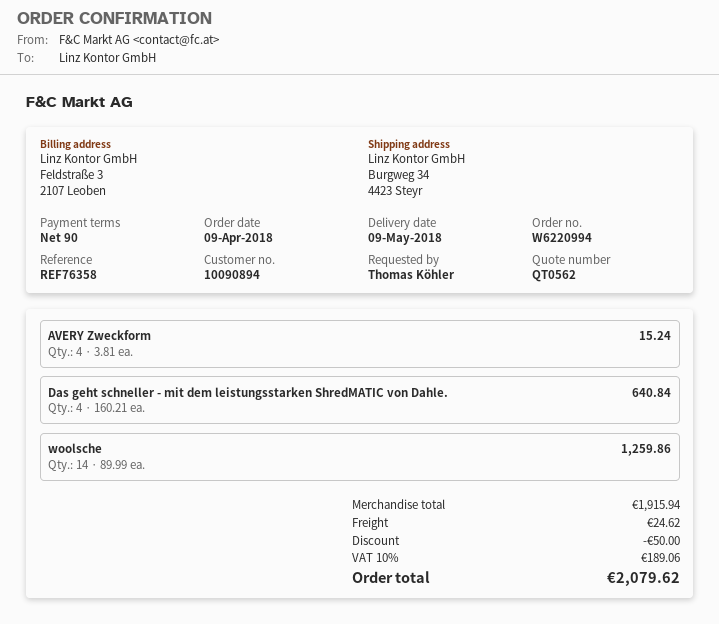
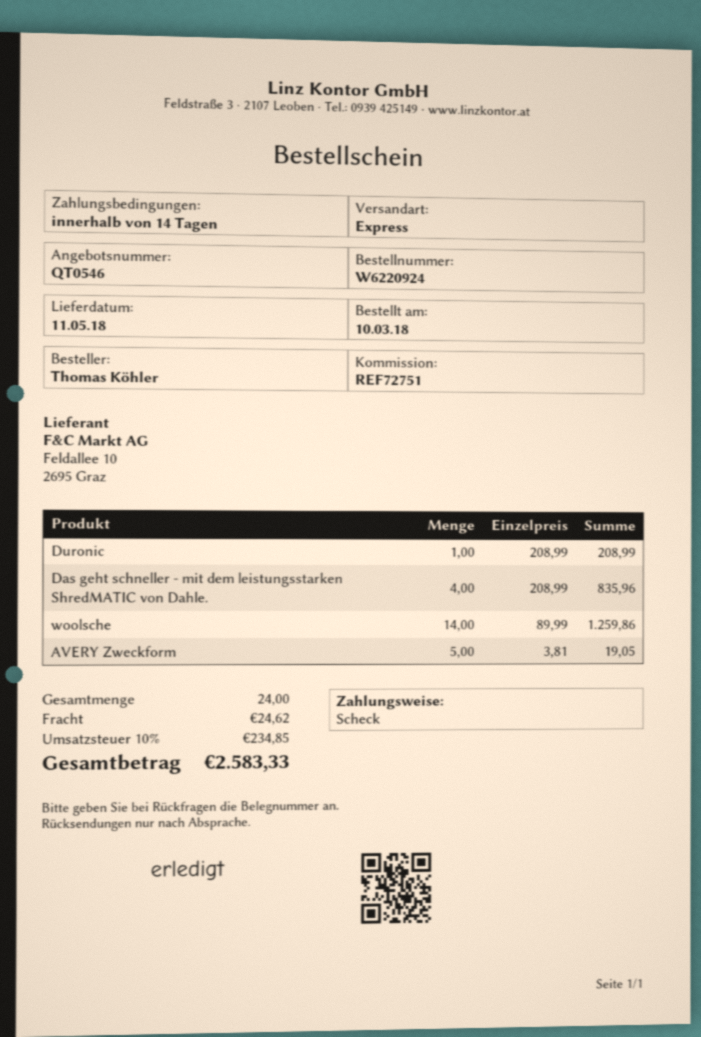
quote number: QT0562 -> QT0546
order number: W6220994 -> W6220924
order date: 2018-04-09 -> 2018-03-10
delivery date: 2018-05-09 -> 2018-05-11
payment terms: 90 days -> 14 days
reference: REF76358 -> REF72751
AVERY Zweckform: 4 x 3.81 = 15.24 -> 5 x 3.81 = 19.05
Das geht schneller - mit dem leistungsstarken ShredMATIC von Dahle.: 4 x 160.21 = 640.84 -> 4 x 208.99 = 835.96
Duronic: none -> 1 x 208.99 = 208.99
discount: 50.00 -> none
tax: 10% = 189.06 -> 10% = 234.85
total: 2079.62 -> 2583.33

